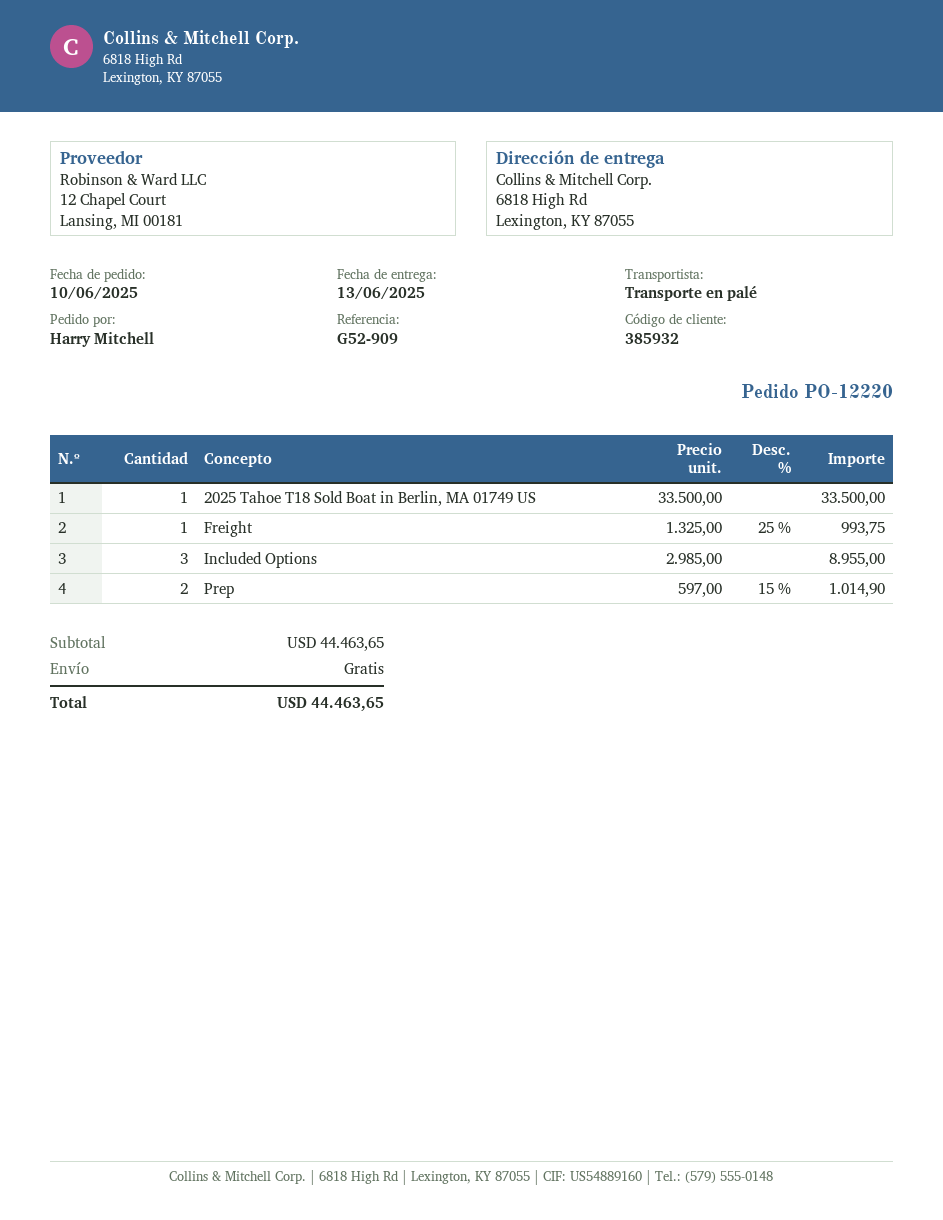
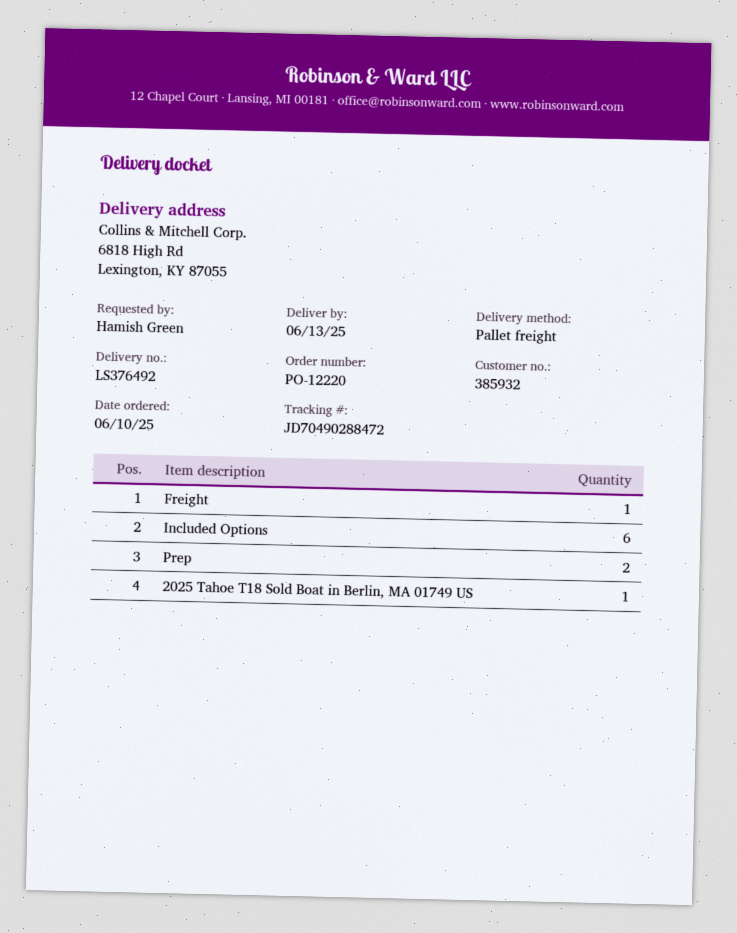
ordered by: Harry Mitchell -> Hamish Green
Included Options: 3 -> 6

